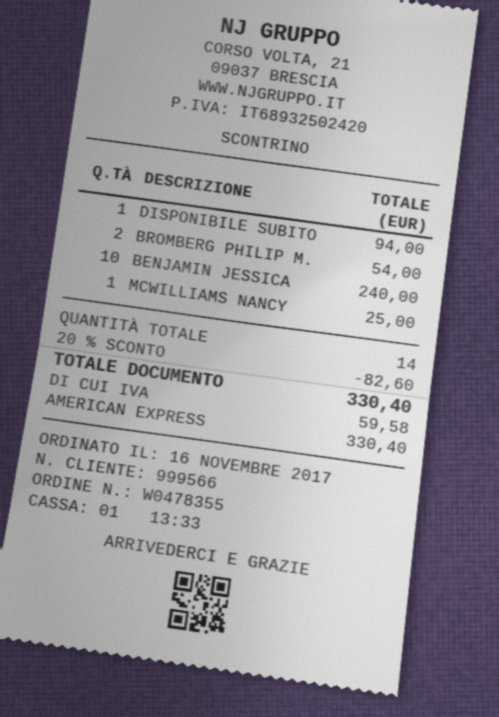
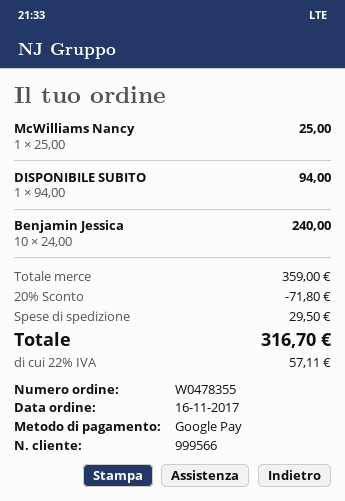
payment method: American Express -> Google Pay
BROMBERG PHILIP M.: 2 for 54.00 -> none
discount: 20% = 82.60 -> 20% = 71.80
shipping: none -> 29.50
tax: 59.58 -> 57.11
total: 330.40 -> 316.70

